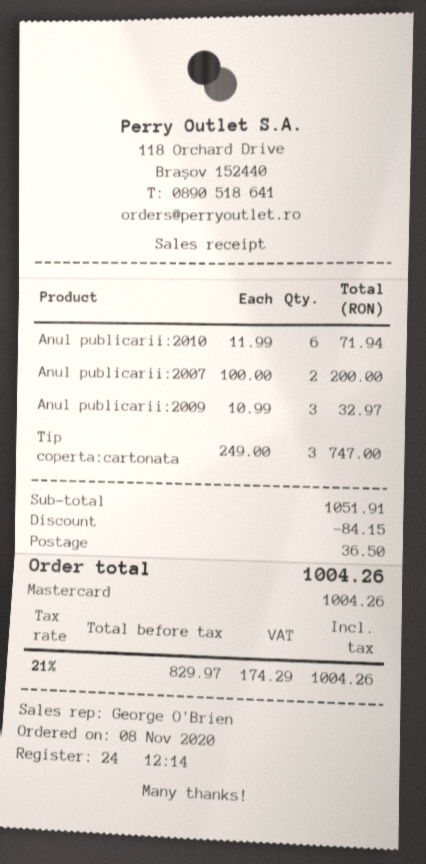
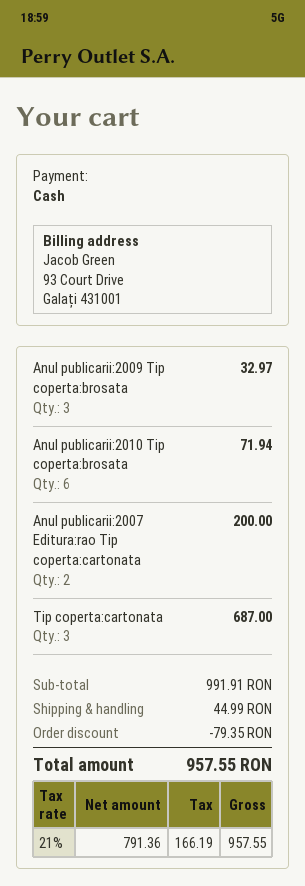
payment method: Mastercard -> cash
Tip coperta:cartonata: 3 for 747.00 -> 3 for 687.00
subtotal: 1051.91 -> 991.91
discount: 84.15 -> 79.35
shipping: 36.50 -> 44.99
net: 829.97 -> 791.36
tax: 21% = 174.29 -> 21% = 166.19
total: 1004.26 -> 957.55

